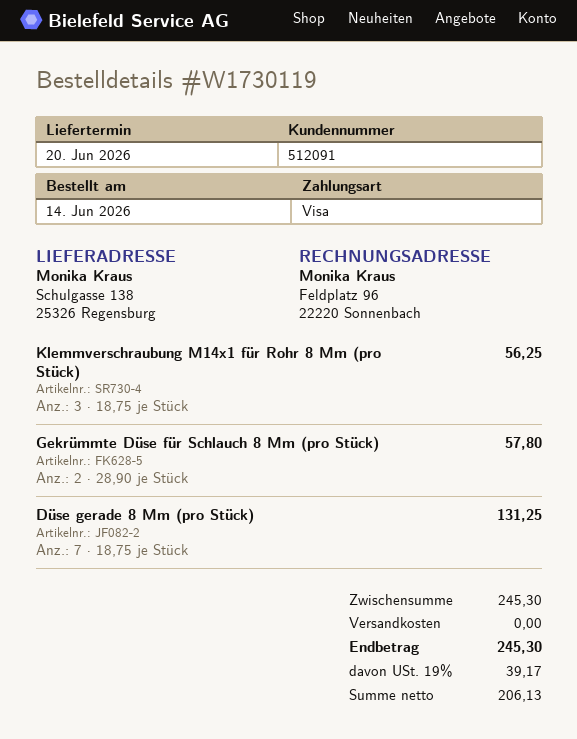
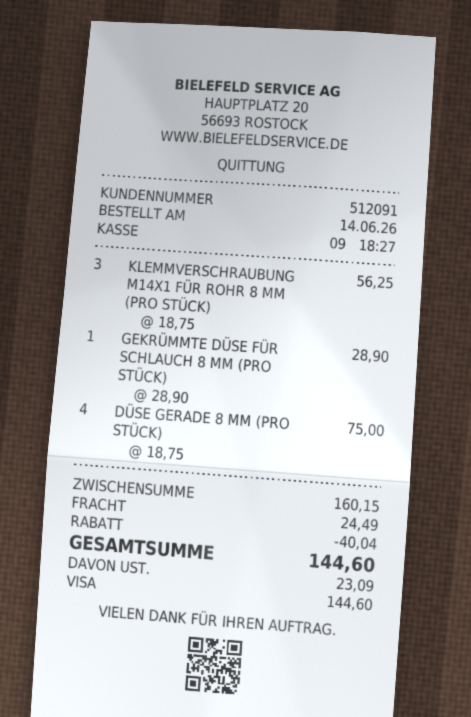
Gekrümmte Düse für Schlauch 8 Mm (pro Stück): 2 x 28.90 = 57.80 -> 1 x 28.90 = 28.90
Düse gerade 8 Mm (pro Stück): 7 x 18.75 = 131.25 -> 4 x 18.75 = 75.00
subtotal: 245.30 -> 160.15
discount: none -> 40.04
shipping: 0.00 -> 24.49
tax: 39.17 -> 23.09
total: 245.30 -> 144.60

